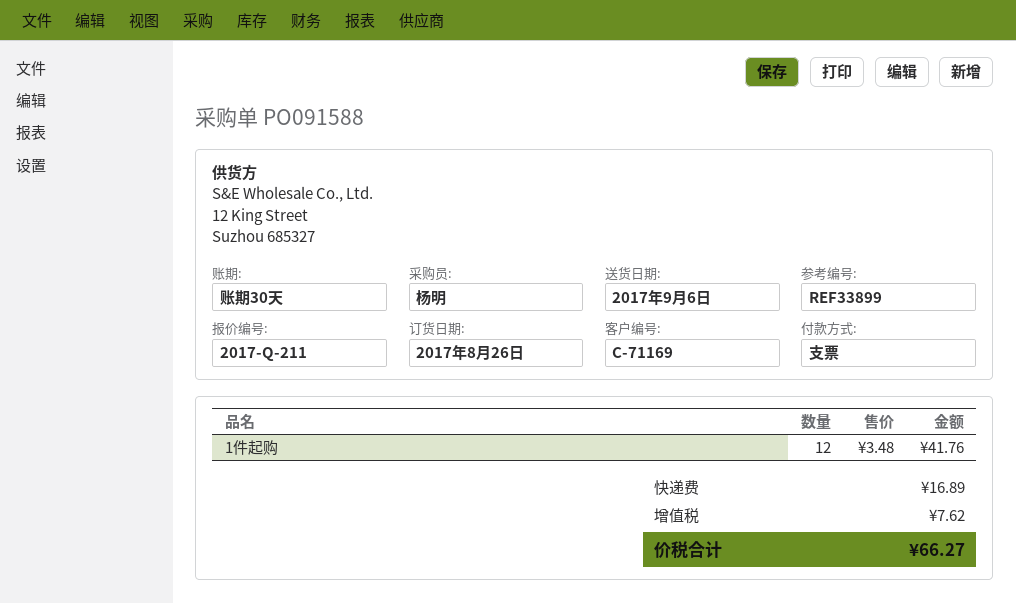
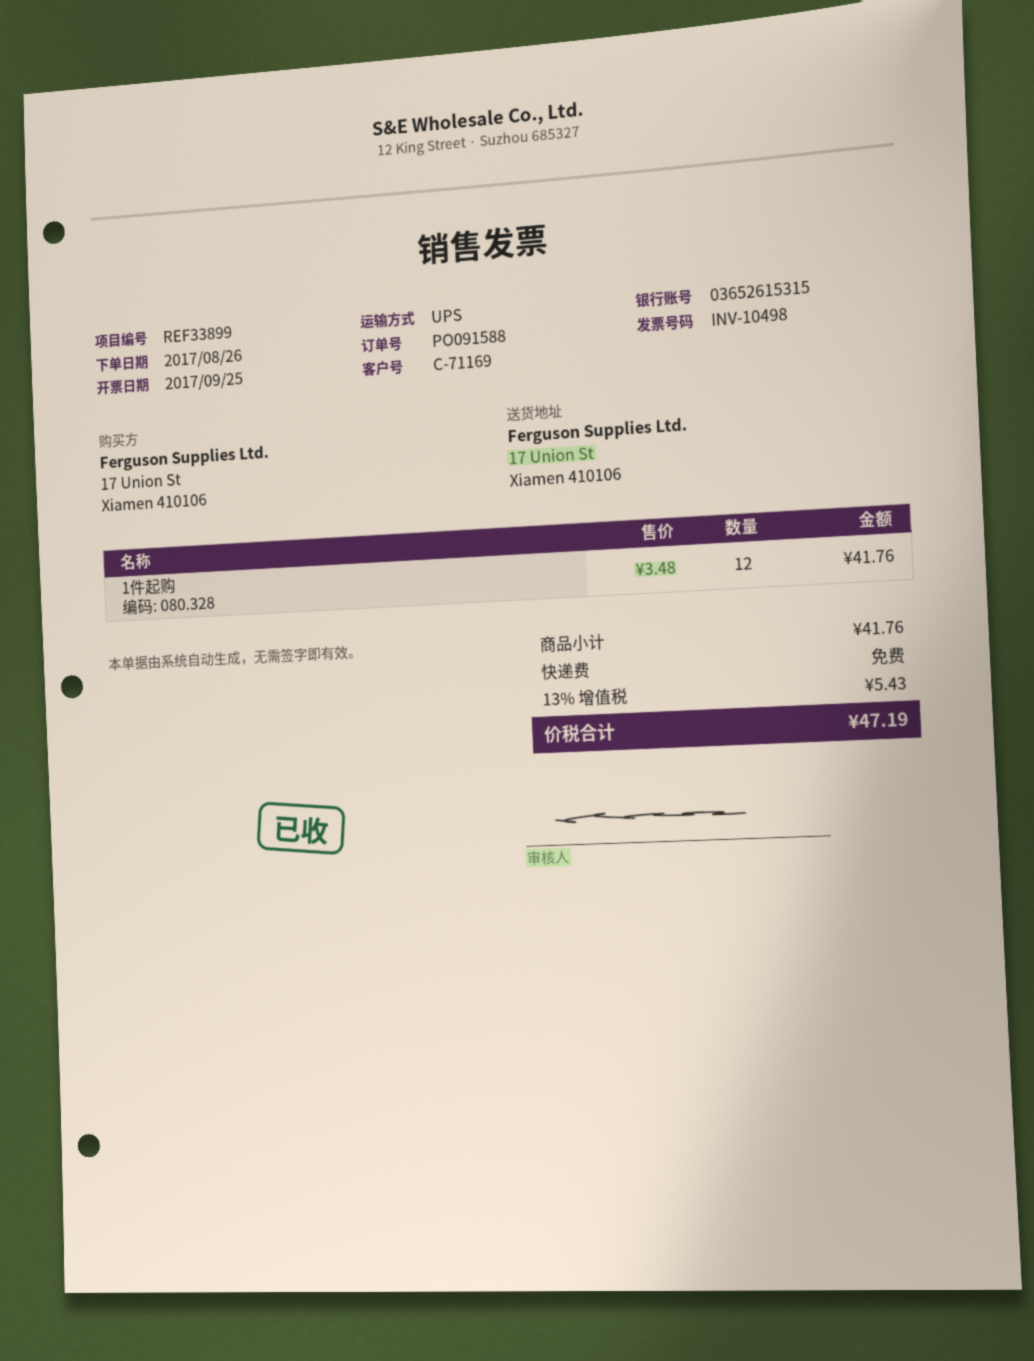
shipping: 16.89 -> 0.00
tax: 7.62 -> 5.43
total: 66.27 -> 47.19

